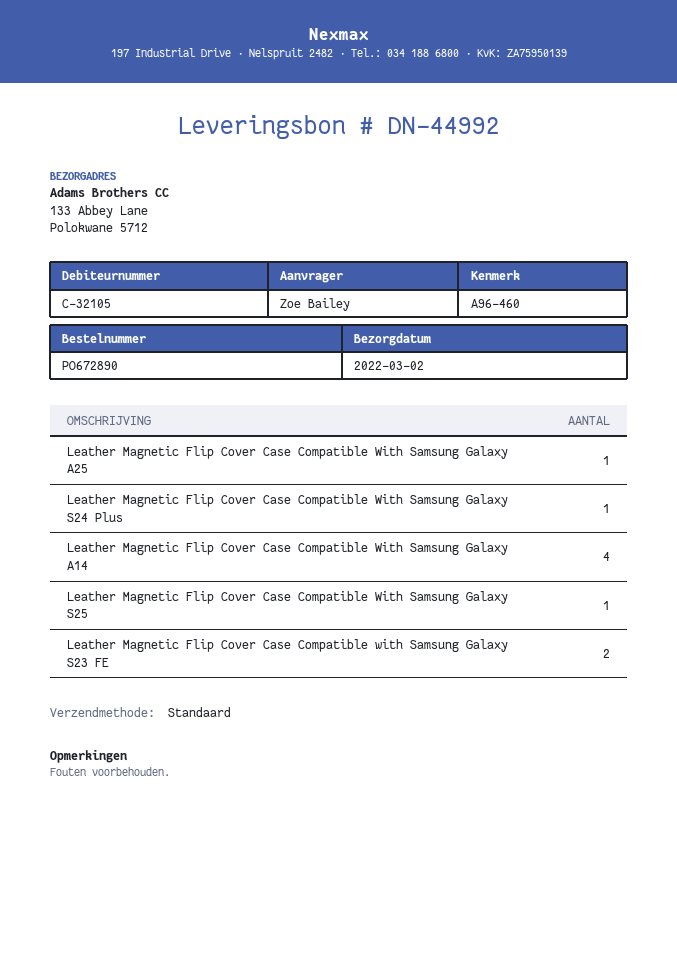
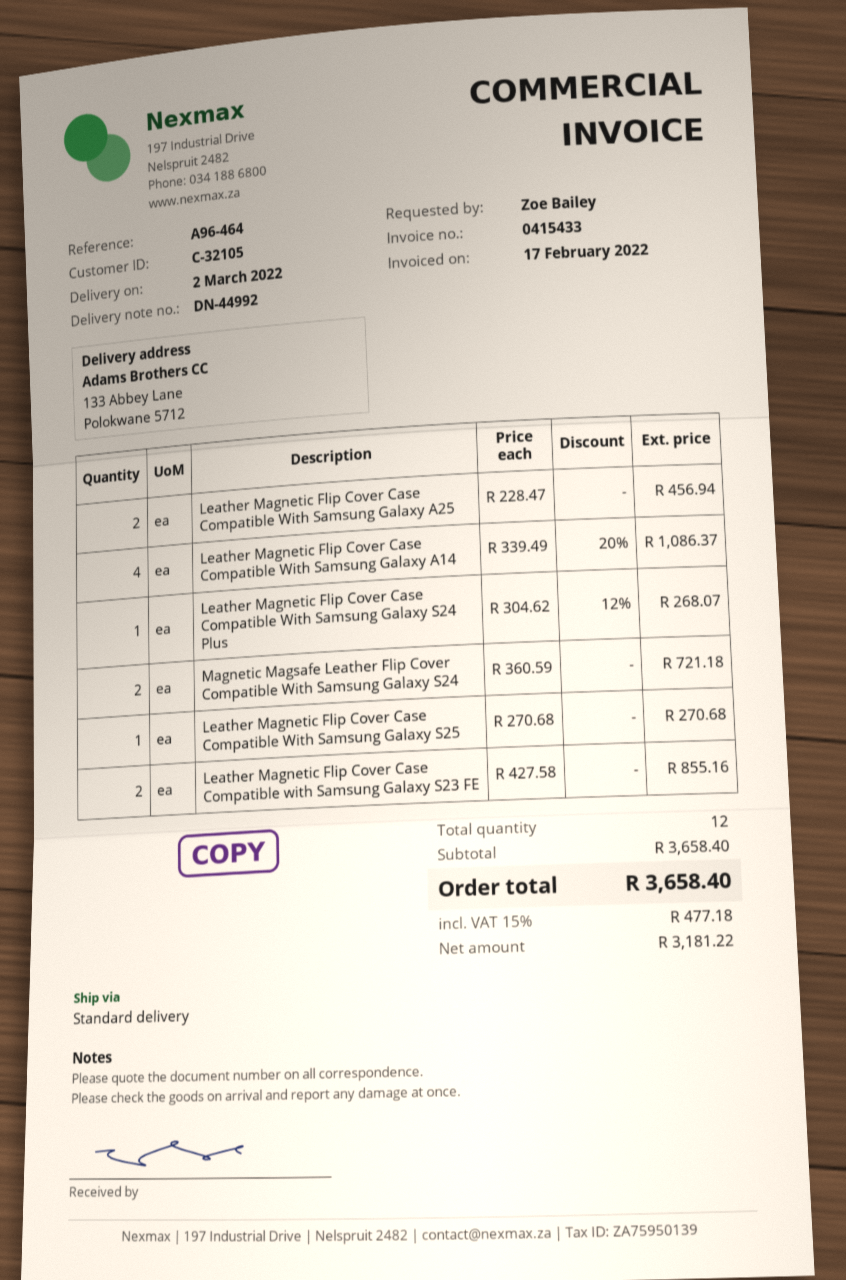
reference: A96-460 -> A96-464
Leather Magnetic Flip Cover Case Compatible With Samsung Galaxy A25: 1 -> 2
Magnetic Magsafe Leather Flip Cover Compatible With Samsung Galaxy S24: none -> 2

